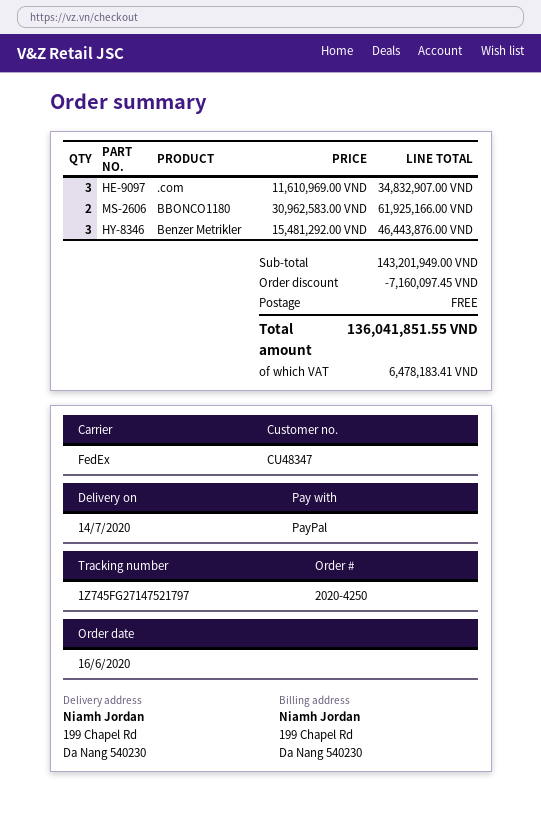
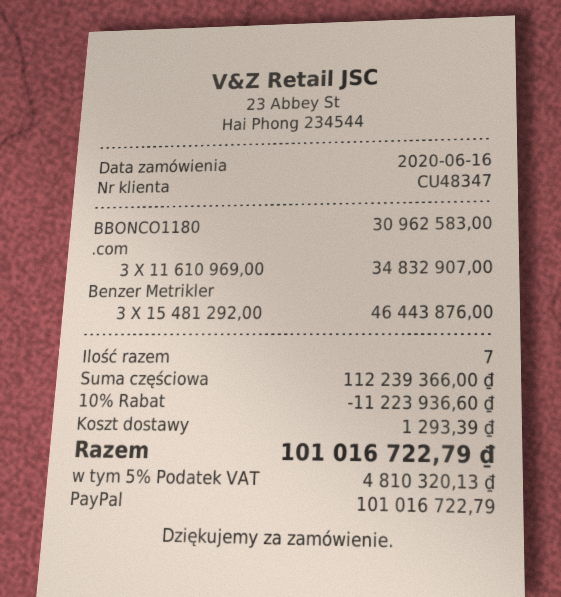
BBONCO1180: 2 x 30962583.00 = 61925166.00 -> 1 x 30962583.00 = 30962583.00
subtotal: 143201949.00 -> 112239366.00
discount: 7160097.45 -> 11223936.60
shipping: 0.00 -> 1293.39
tax: 6478183.41 -> 4810320.13
total: 136041851.55 -> 101016722.79

